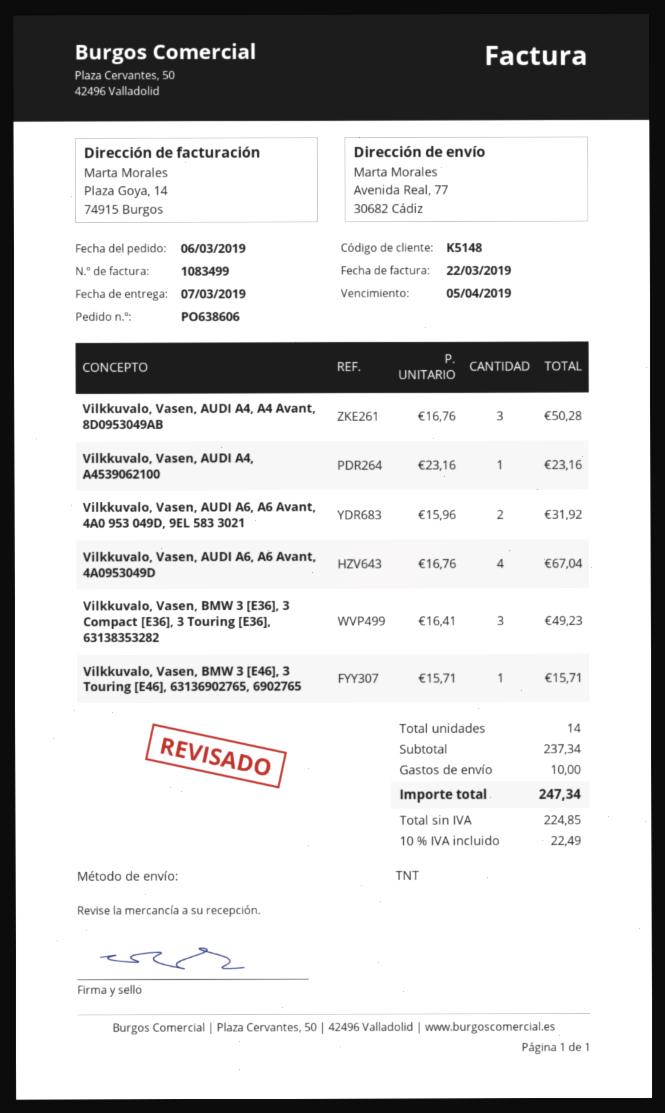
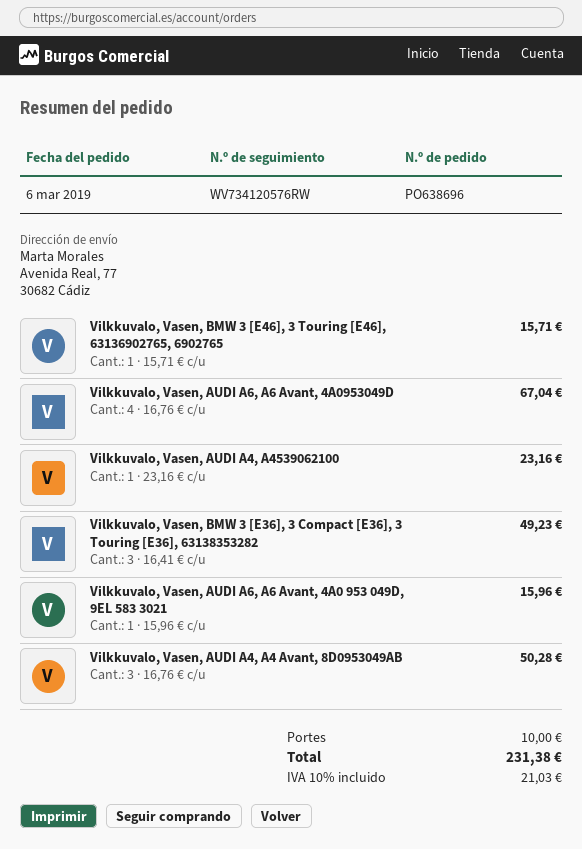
order number: PO638606 -> PO638696
Vilkkuvalo, Vasen, AUDI A6, A6 Avant, 4A0 953 049D, 9EL 583 3021: 2 x 15.96 = 31.92 -> 1 x 15.96 = 15.96
tax: 10% = 22.49 -> 10% = 21.03
total: 247.34 -> 231.38

